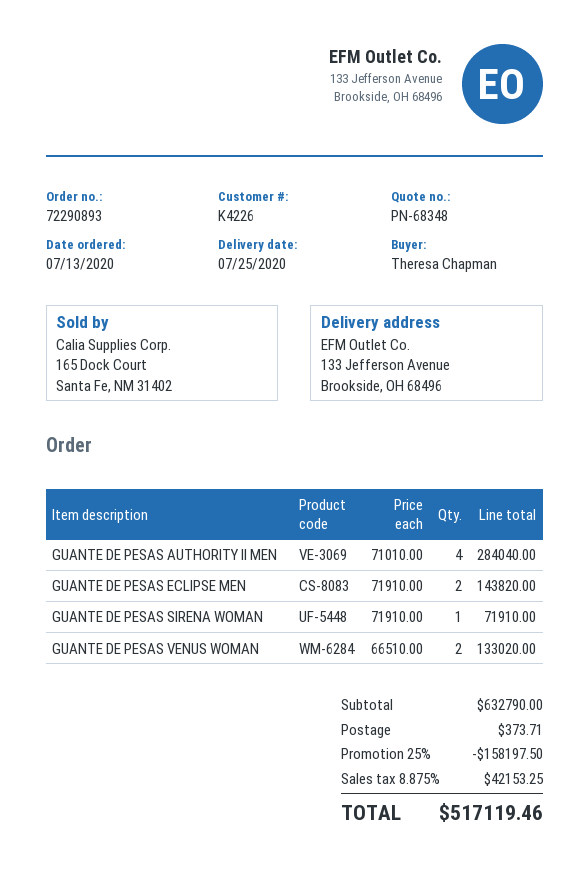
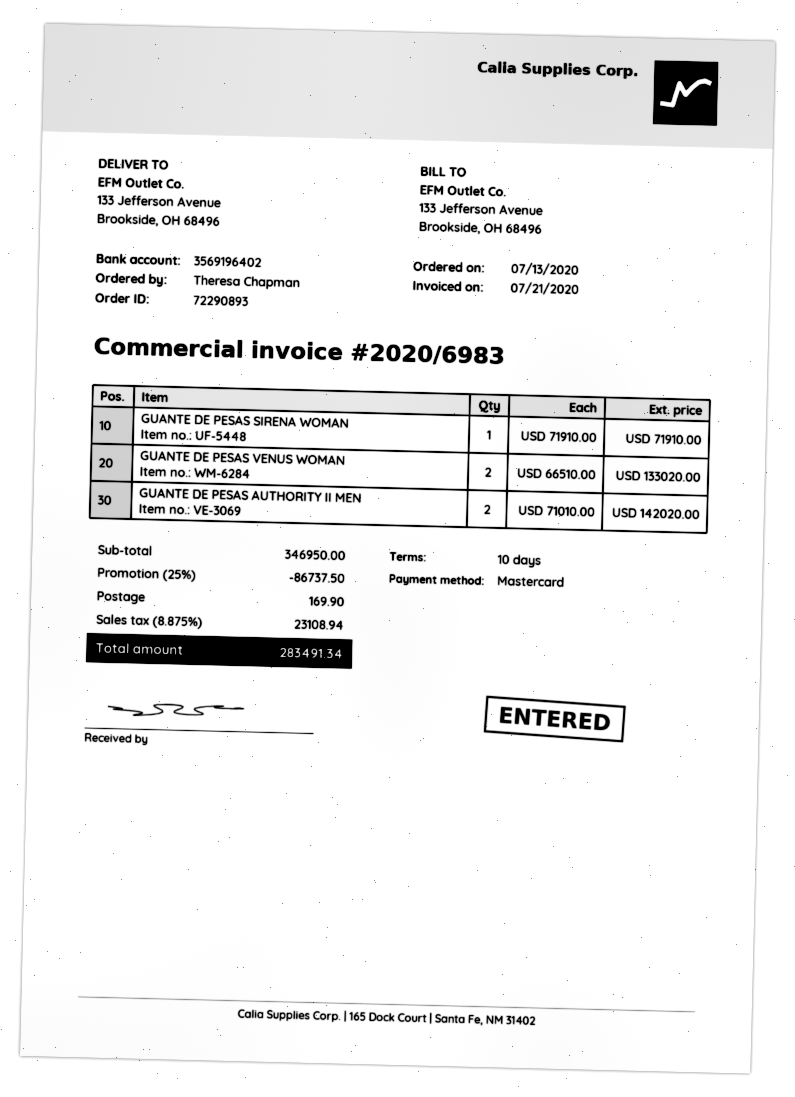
GUANTE DE PESAS AUTHORITY II MEN: 4 x 71010.00 = 284040.00 -> 2 x 71010.00 = 142020.00
GUANTE DE PESAS ECLIPSE MEN: 2 x 71910.00 = 143820.00 -> none
subtotal: 632790.00 -> 346950.00
discount: 25% = 158197.50 -> 25% = 86737.50
shipping: 373.71 -> 169.90
tax: 8.875% = 42153.25 -> 8.875% = 23108.94
total: 517119.46 -> 283491.34

